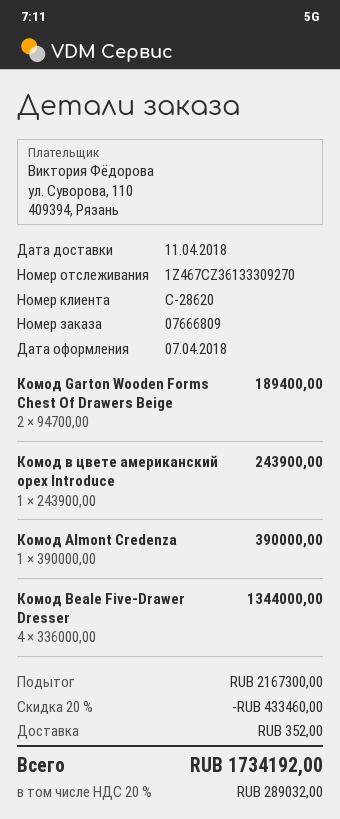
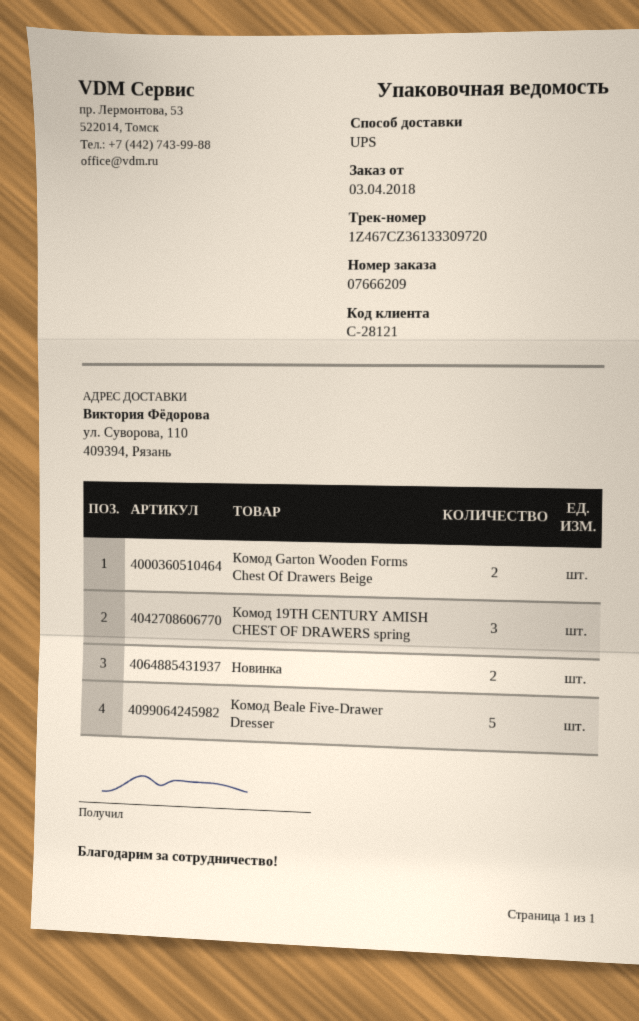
order number: 07666809 -> 07666209
order date: 2018-04-07 -> 2018-04-03
customer number: C-28620 -> C-28121
tracking number: 1Z467CZ36133309270 -> 1Z467CZ36133309720
Комод в цвете американский орех Introduce: 1 -> none
Комод Almont Credenza: 1 -> none
Комод Beale Five-Drawer Dresser: 4 -> 5
Комод 19TH CENTURY AMISH CHEST OF DRAWERS spring: none -> 3
Новинка: none -> 2

